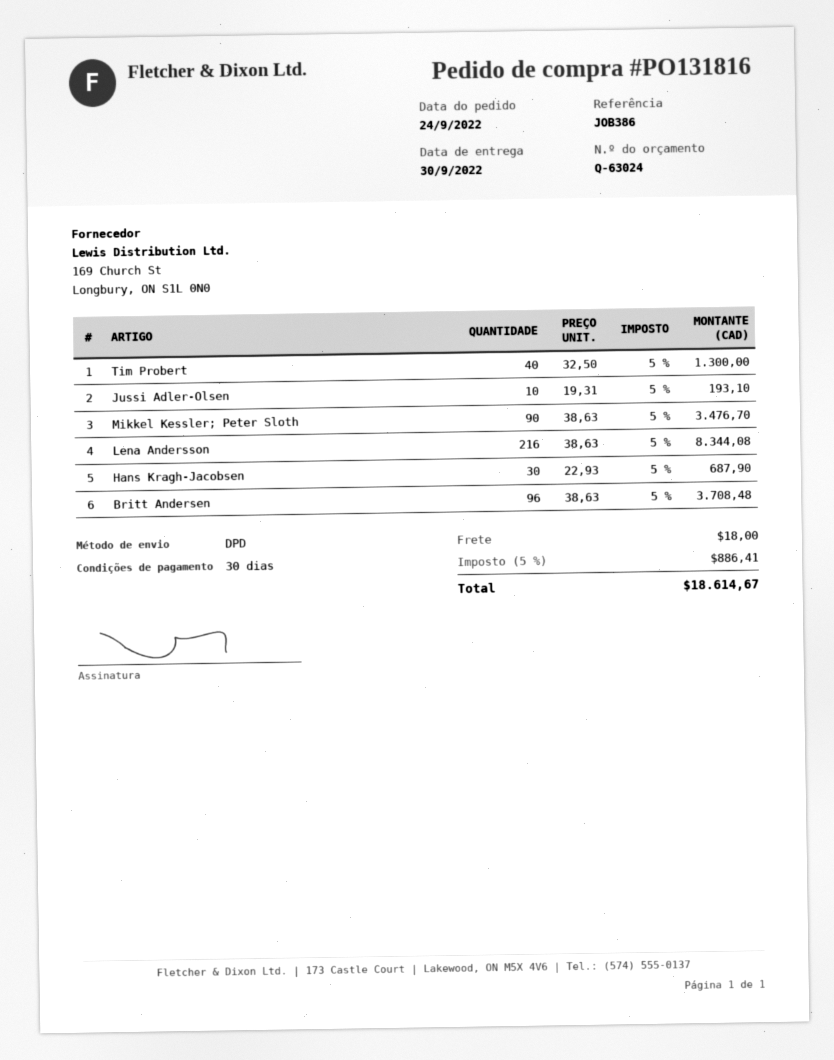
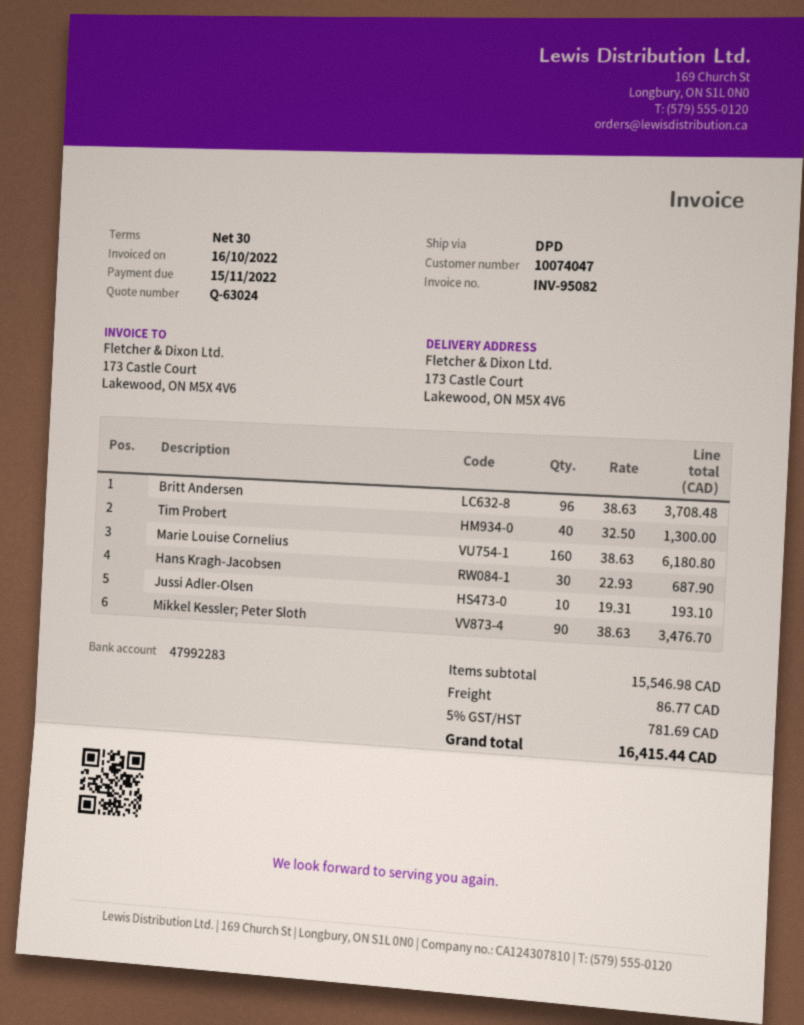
Lena Andersson: 216 x 38.63 = 8344.08 -> none
Marie Louise Cornelius: none -> 160 x 38.63 = 6180.80
shipping: 18.00 -> 86.77
tax: 5% = 886.41 -> 5% = 781.69
total: 18614.67 -> 16415.44

